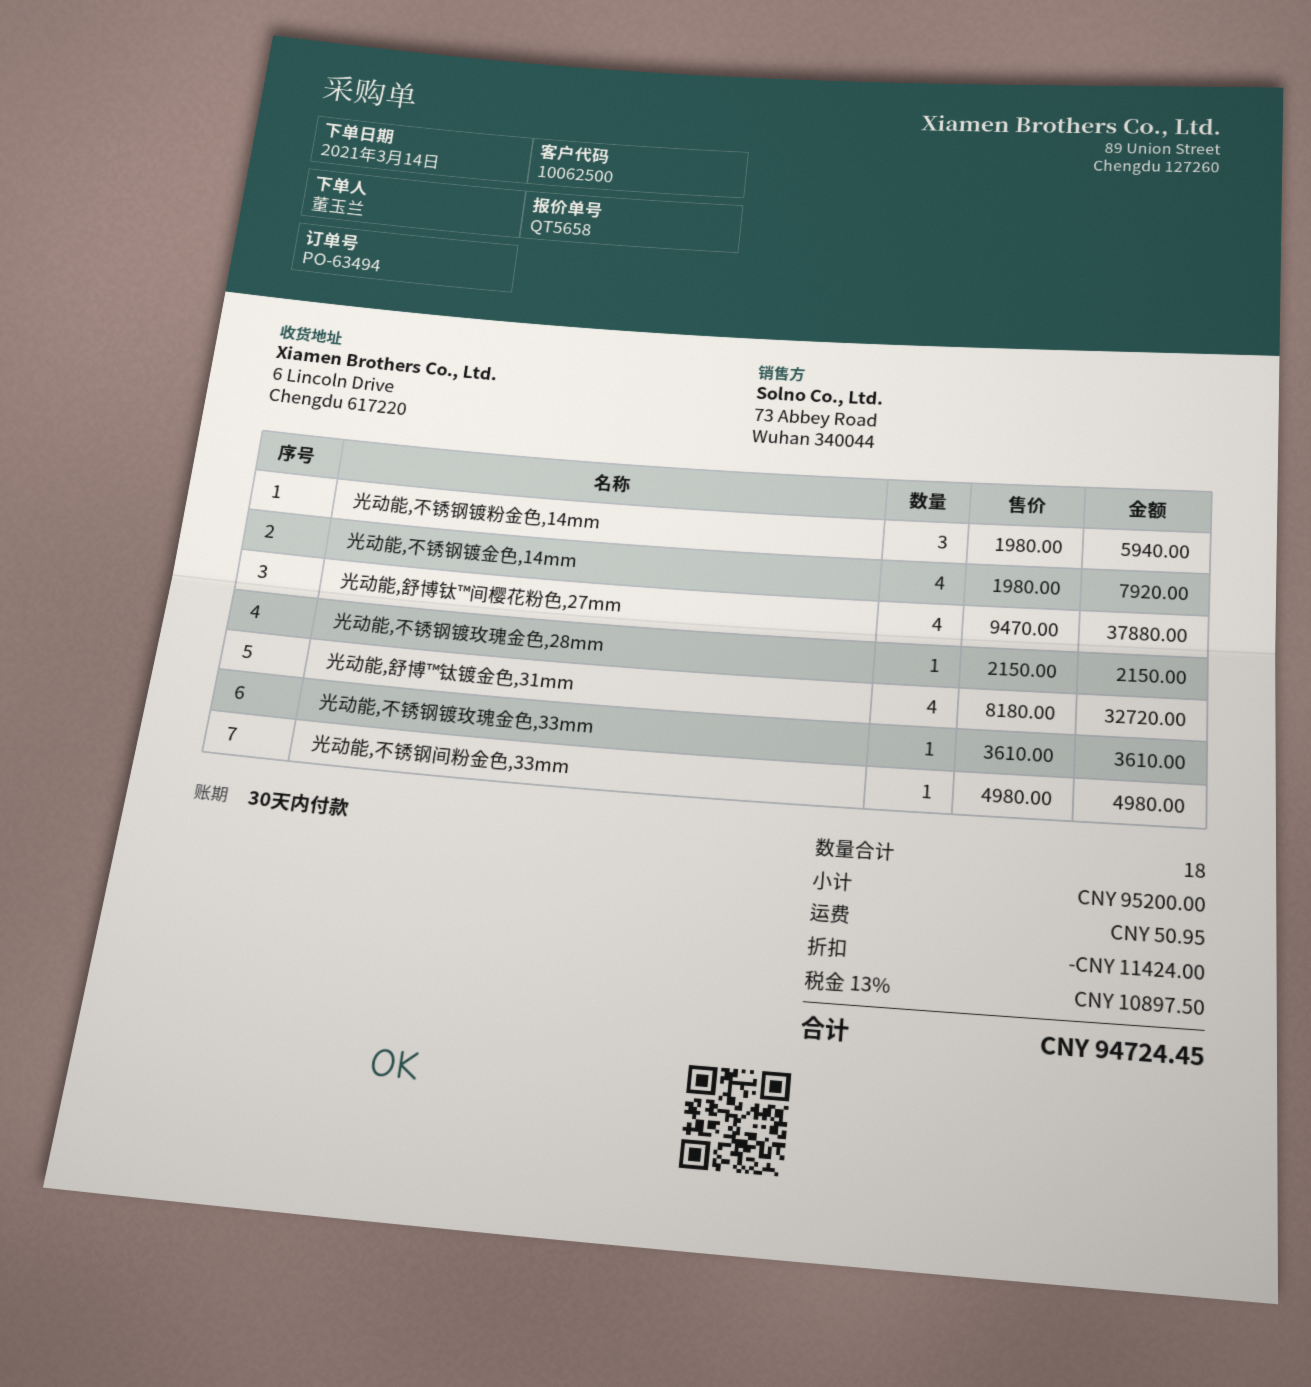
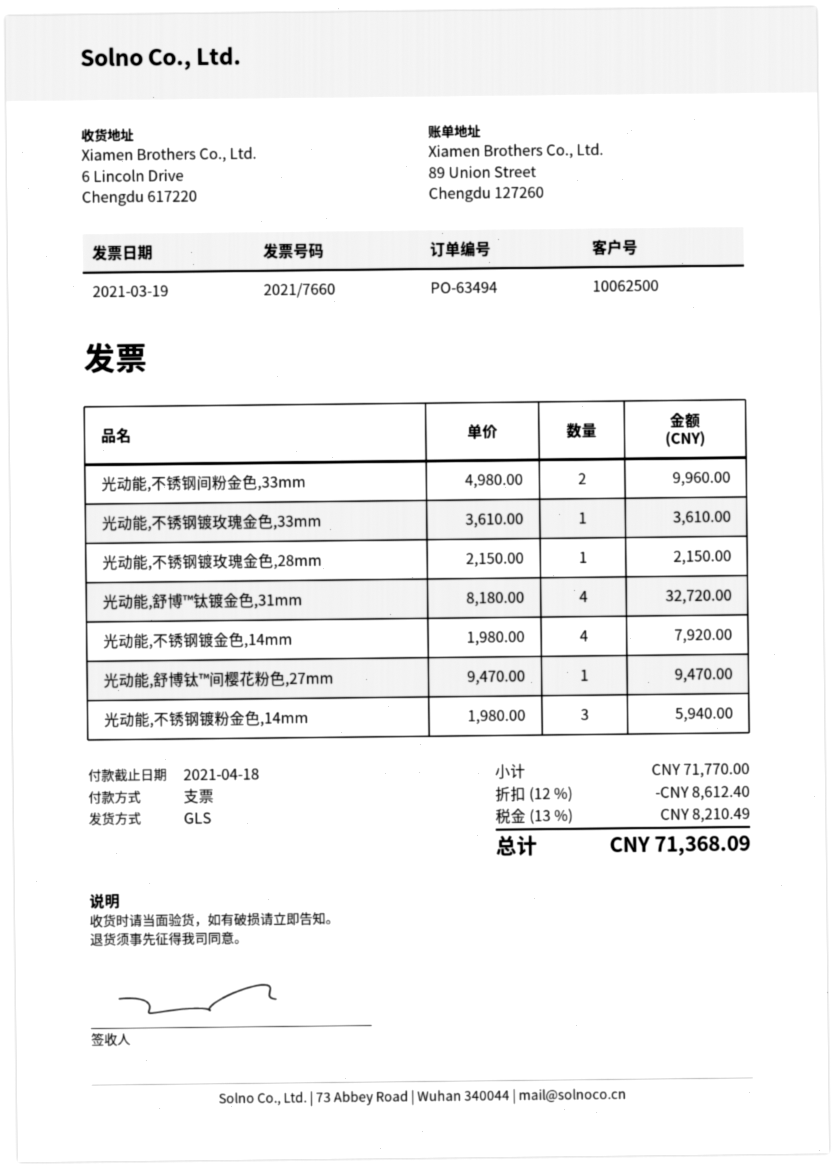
光动能,舒博钛™间樱花粉色,27mm: 4 x 9470.00 = 37880.00 -> 1 x 9470.00 = 9470.00
光动能,不锈钢间粉金色,33mm: 1 x 4980.00 = 4980.00 -> 2 x 4980.00 = 9960.00
subtotal: 95200.00 -> 71770.00
discount: 11424.00 -> 8612.40
shipping: 50.95 -> none
tax: 13% = 10897.50 -> 13% = 8210.49
total: 94724.45 -> 71368.09

